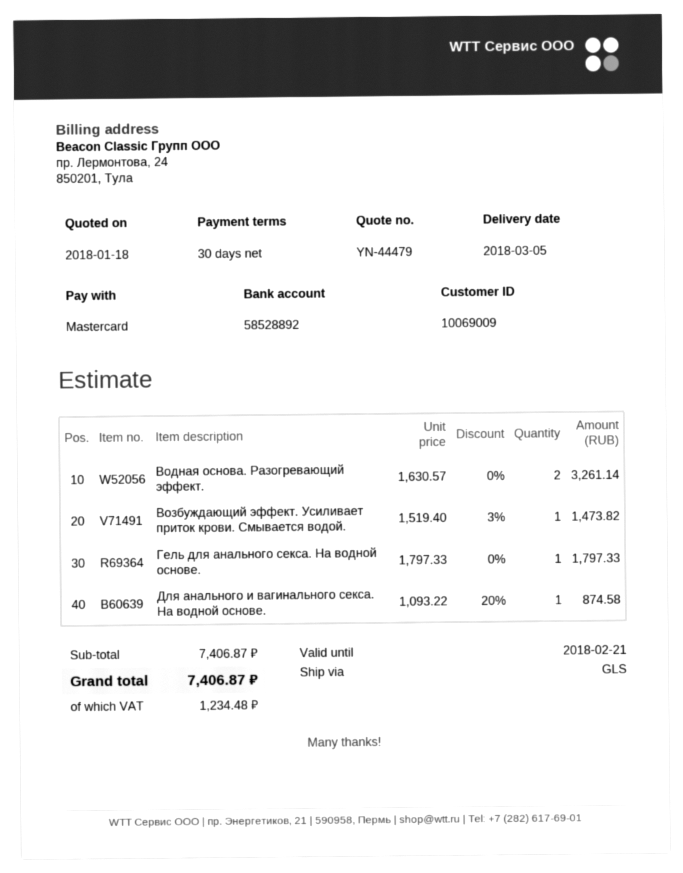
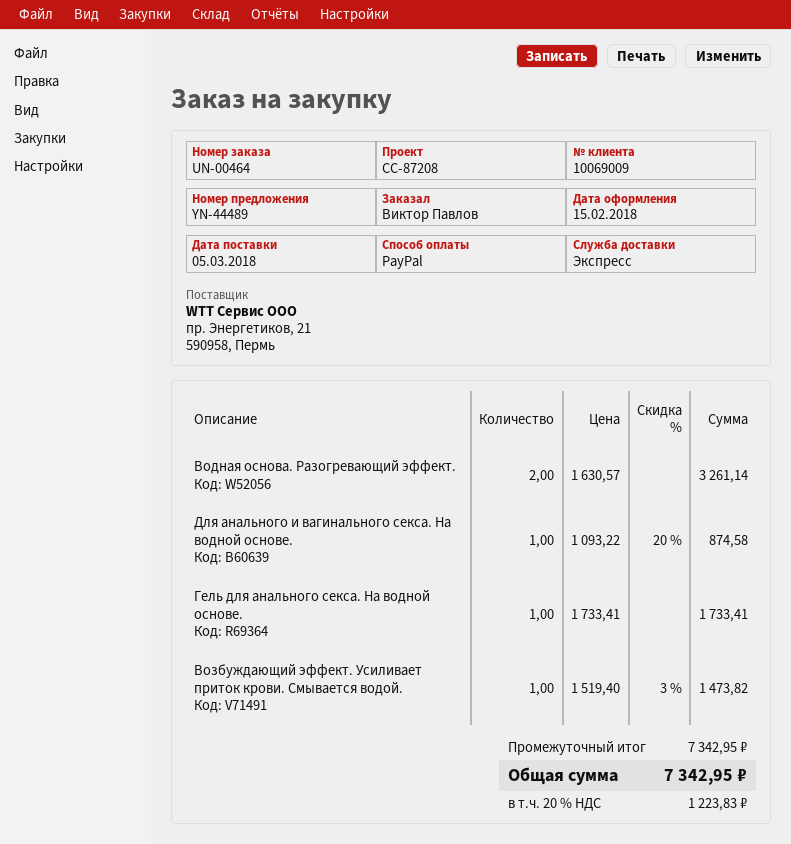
quote number: YN-44479 -> YN-44489
payment method: Mastercard -> PayPal
shipping method: GLS -> express
Гель для анального секса. На водной основе.: 1 x 1797.33 = 1797.33 -> 1 x 1733.41 = 1733.41
subtotal: 7406.87 -> 7342.95
tax: 1234.48 -> 1223.83
total: 7406.87 -> 7342.95

